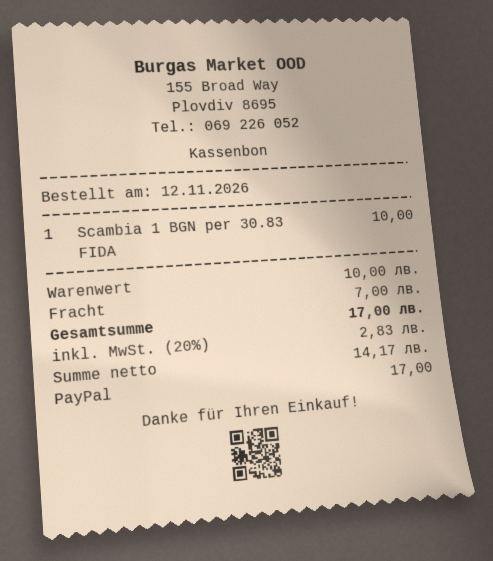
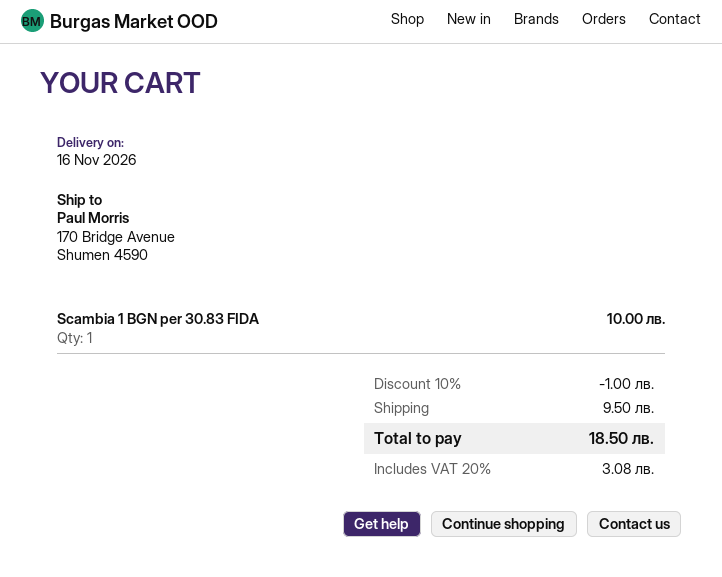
discount: none -> 10% = 1.00
shipping: 7.00 -> 9.50
tax: 20% = 2.83 -> 20% = 3.08
total: 17.00 -> 18.50

